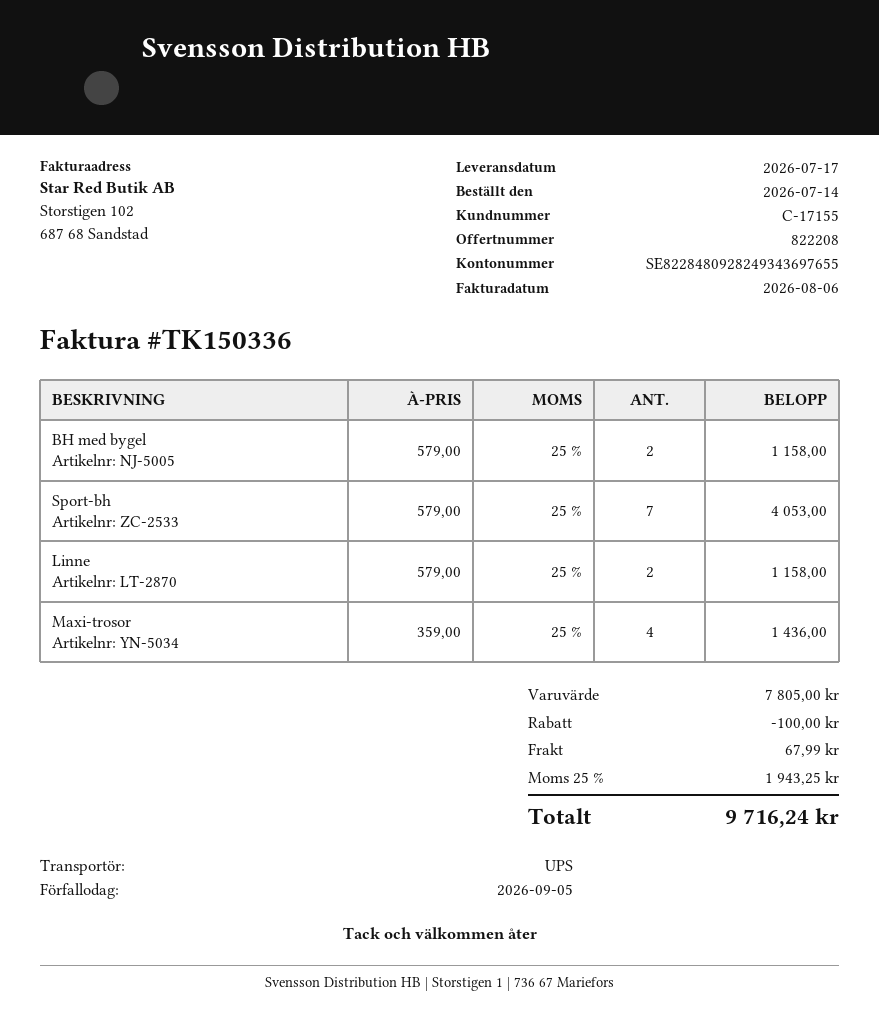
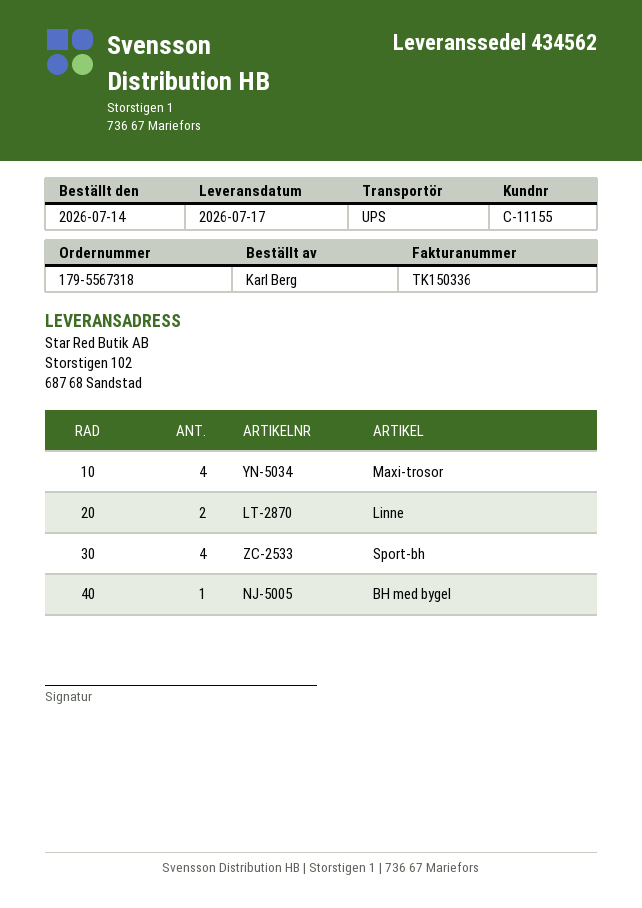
customer number: C-17155 -> C-11155
BH med bygel: 2 -> 1
Sport-bh: 7 -> 4

